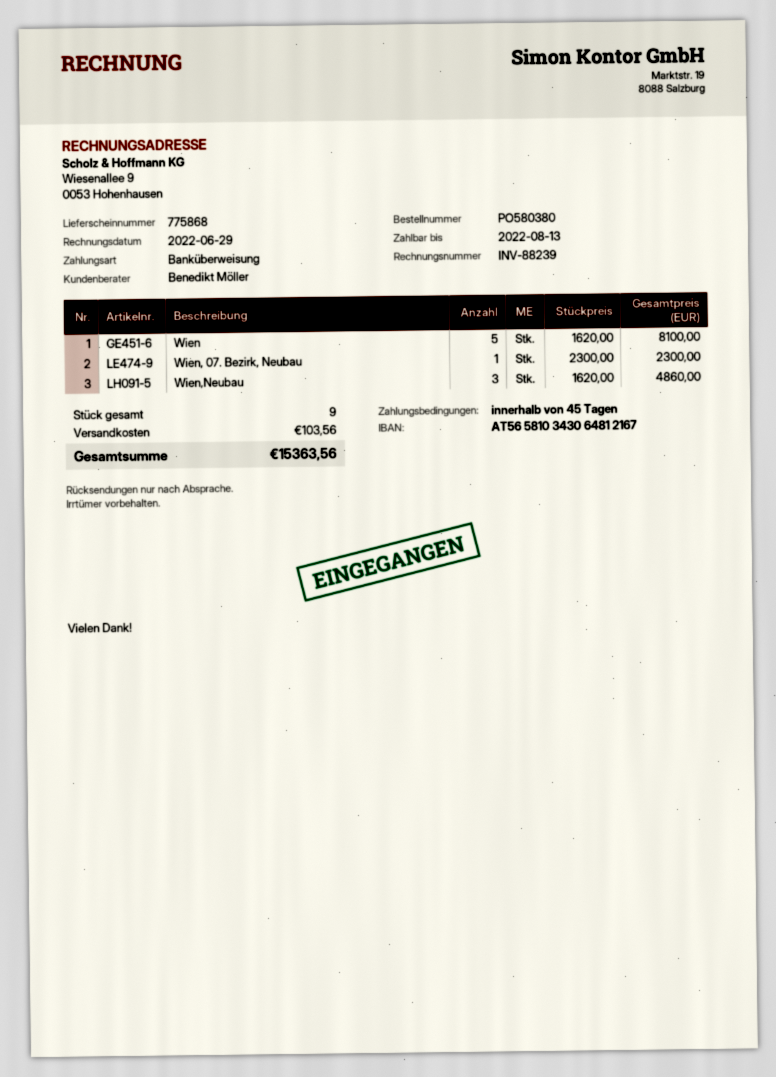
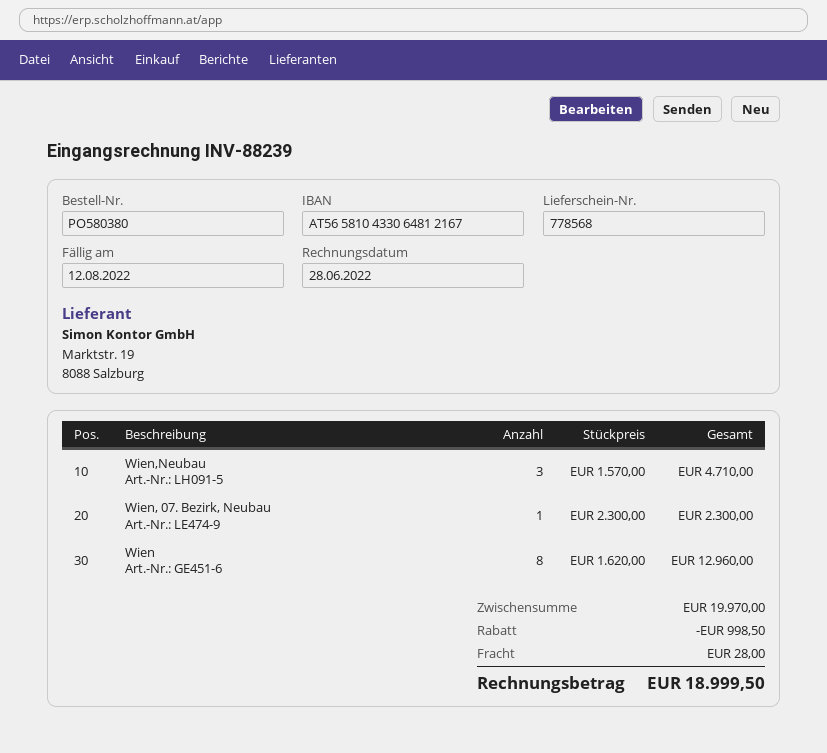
delivery note number: 775868 -> 778568
invoice date: 2022-06-29 -> 2022-06-28
due date: 2022-08-13 -> 2022-08-12
bank account: AT565810343064812167 -> AT565810433064812167
Wien: 5 x 1620.00 = 8100.00 -> 8 x 1620.00 = 12960.00
Wien,Neubau: 3 x 1620.00 = 4860.00 -> 3 x 1570.00 = 4710.00
discount: none -> 998.50
shipping: 103.56 -> 28.00
total: 15363.56 -> 18999.50

